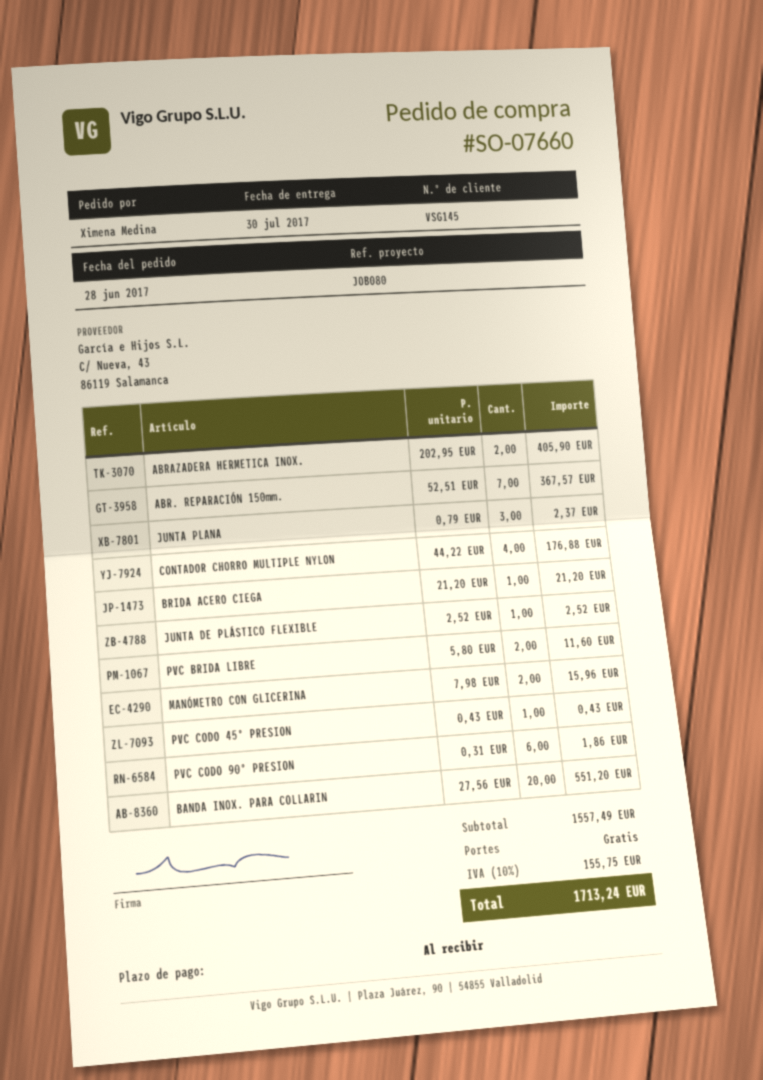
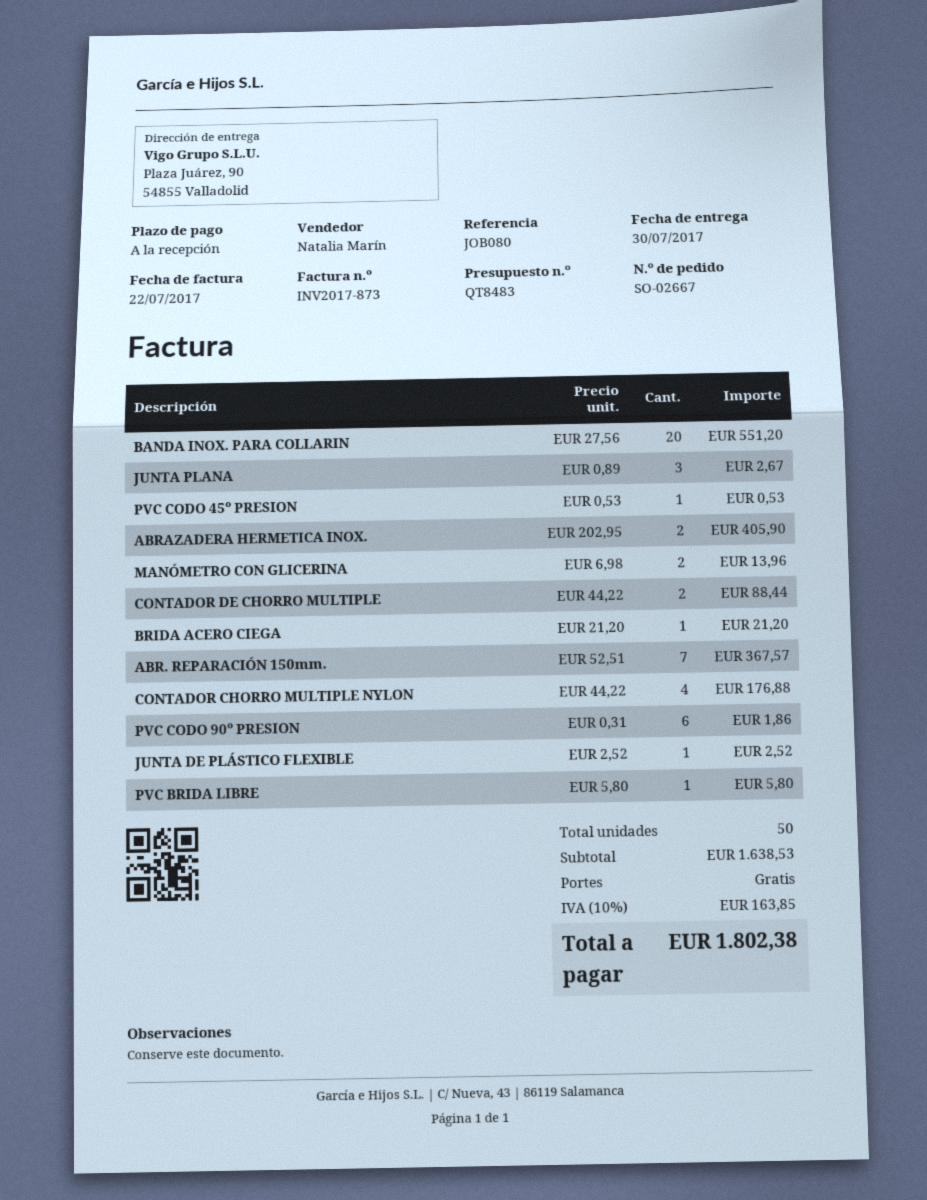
order number: SO-07660 -> SO-02667
JUNTA PLANA: 3 x 0.79 = 2.37 -> 3 x 0.89 = 2.67
PVC BRIDA LIBRE: 2 x 5.80 = 11.60 -> 1 x 5.80 = 5.80
MANÓMETRO CON GLICERINA: 2 x 7.98 = 15.96 -> 2 x 6.98 = 13.96
PVC CODO 45º PRESION: 1 x 0.43 = 0.43 -> 1 x 0.53 = 0.53
CONTADOR DE CHORRO MULTIPLE: none -> 2 x 44.22 = 88.44
subtotal: 1557.49 -> 1638.53
tax: 10% = 155.75 -> 10% = 163.85
total: 1713.24 -> 1802.38

